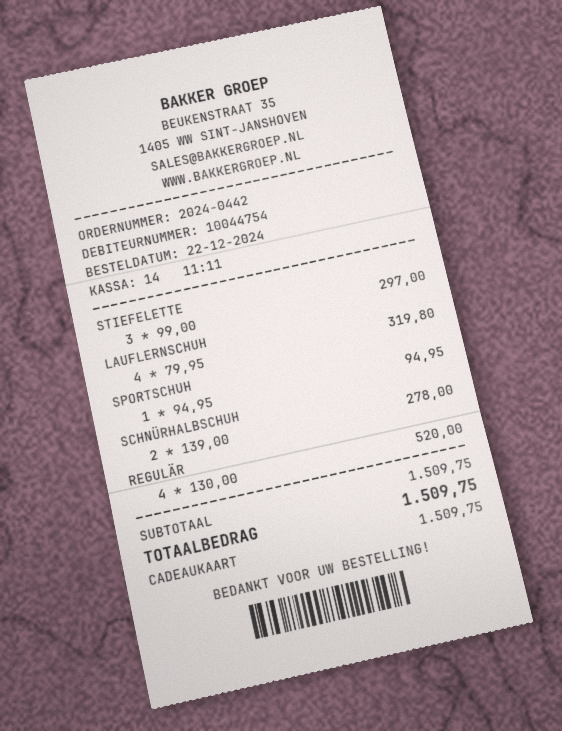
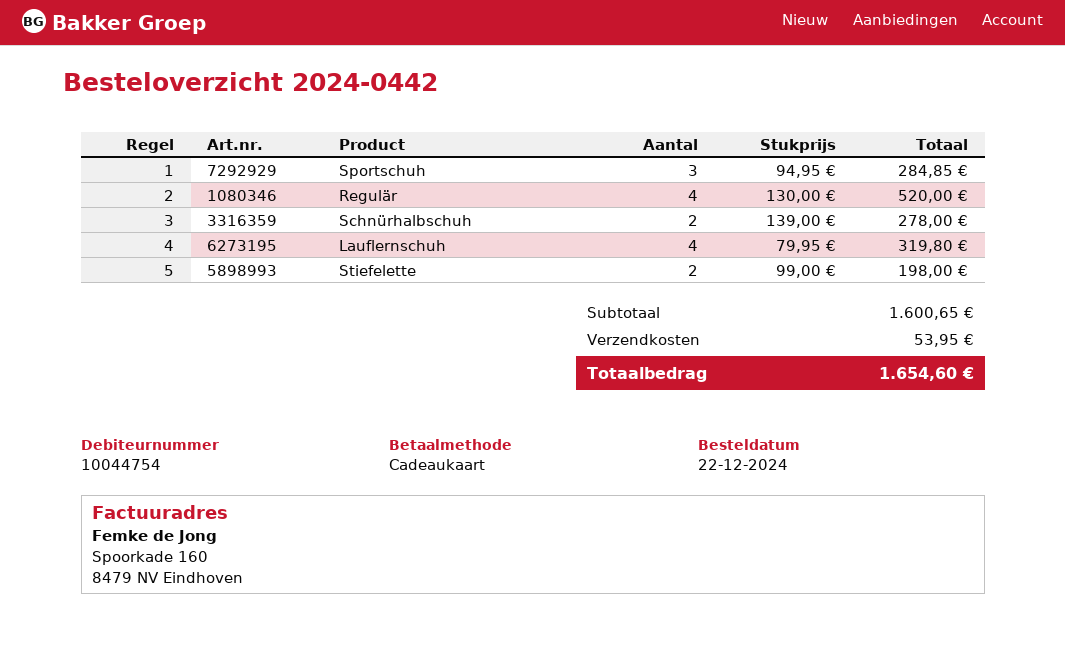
STIEFELETTE: 3 x 99.00 = 297.00 -> 2 x 99.00 = 198.00
SPORTSCHUH: 1 x 94.95 = 94.95 -> 3 x 94.95 = 284.85
subtotal: 1509.75 -> 1600.65
shipping: none -> 53.95
total: 1509.75 -> 1654.60

